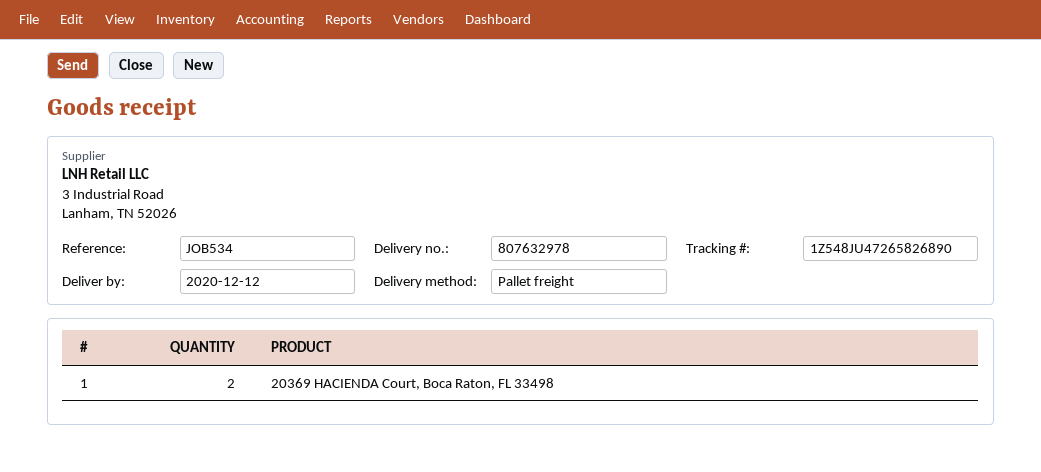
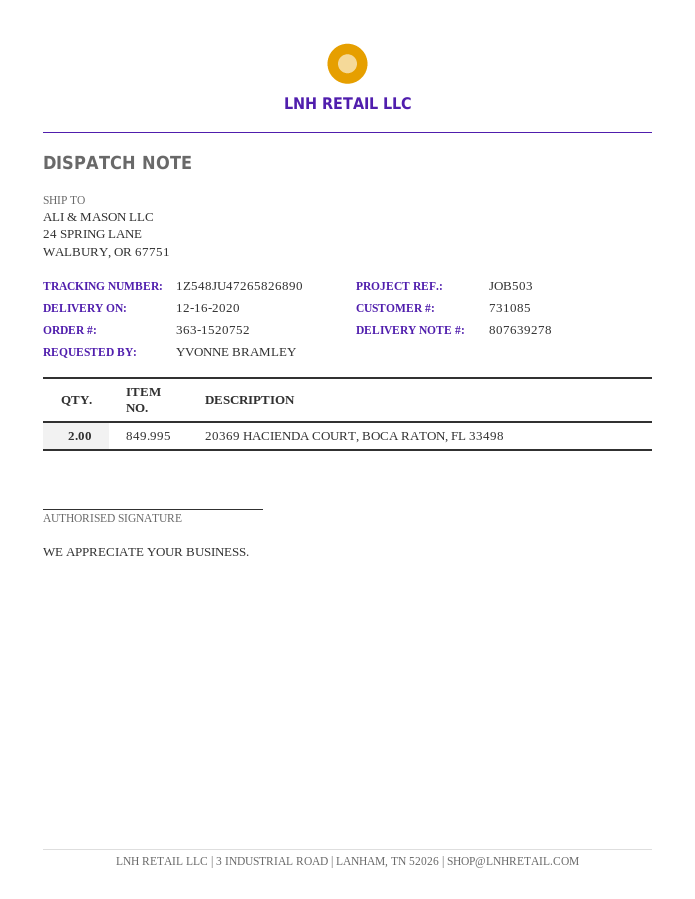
delivery note number: 807632978 -> 807639278
delivery date: 2020-12-12 -> 2020-12-16
reference: JOB534 -> JOB503

